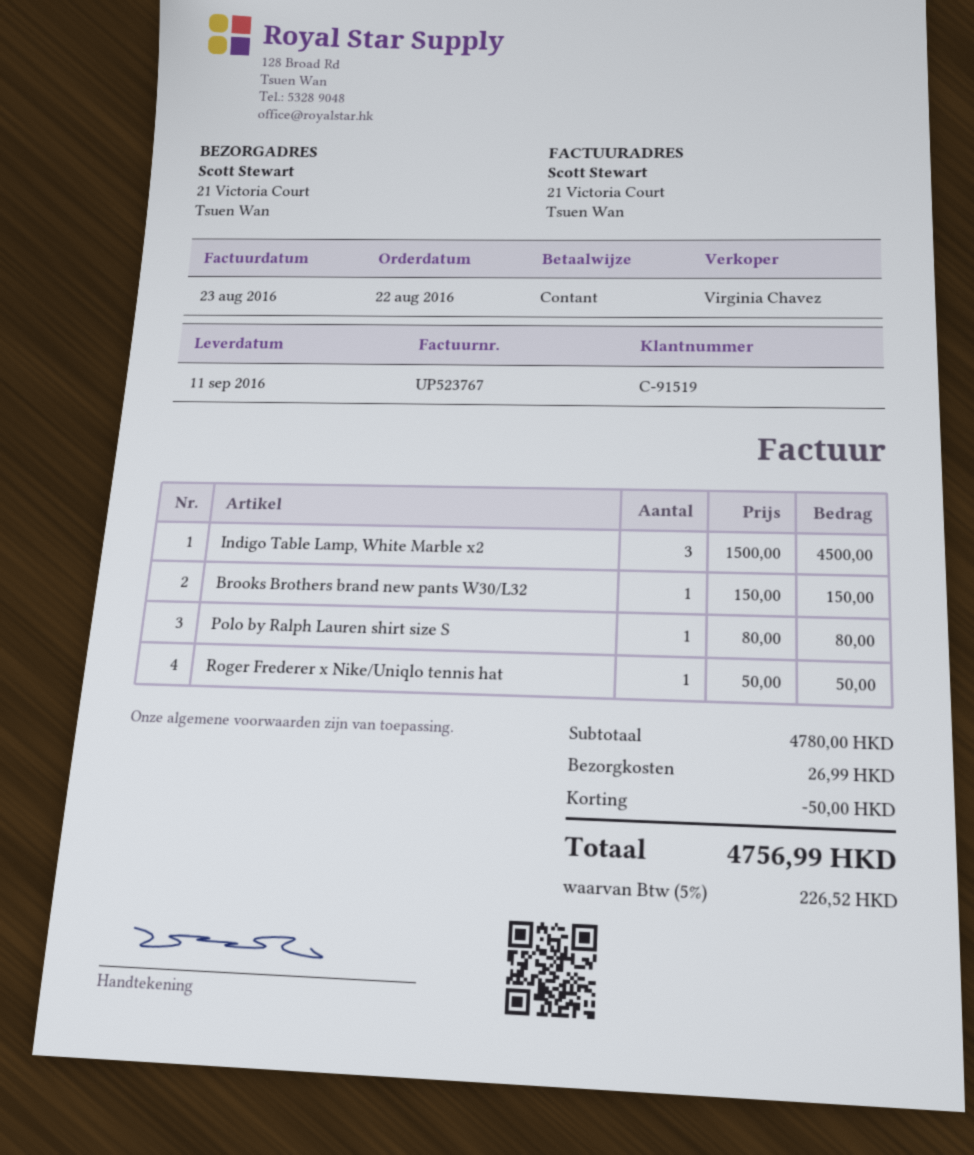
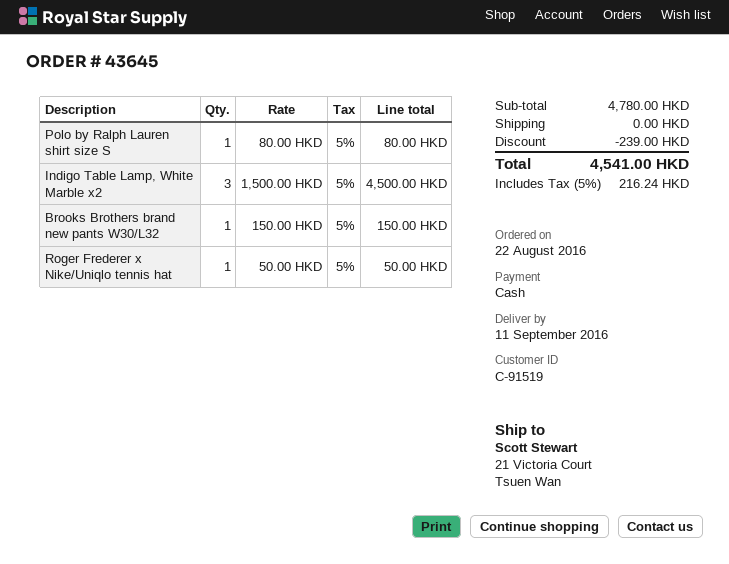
discount: 50.00 -> 239.00
shipping: 26.99 -> 0.00
tax: 5% = 226.52 -> 5% = 216.24
total: 4756.99 -> 4541.00

